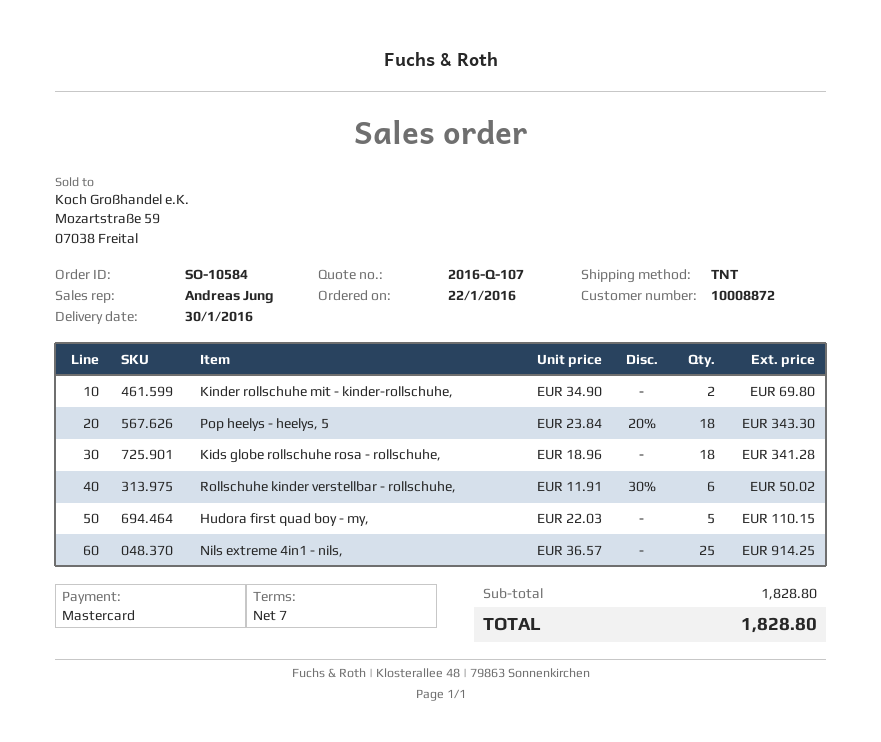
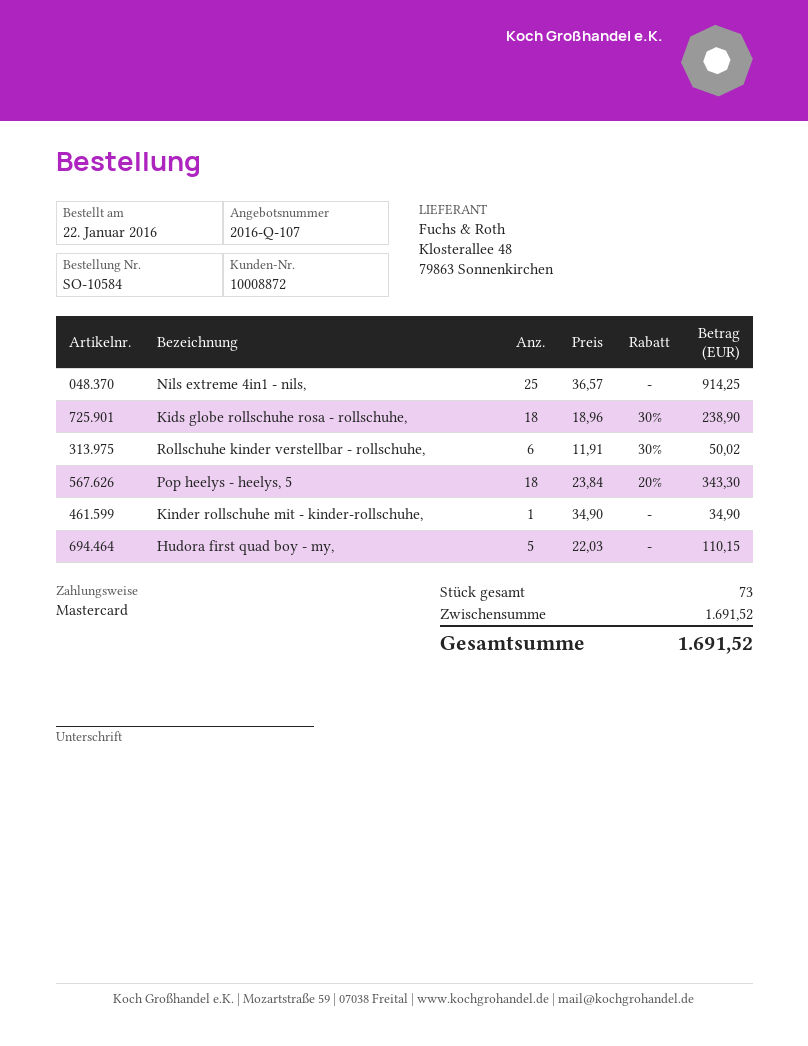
Kinder rollschuhe mit - kinder-rollschuhe,: 2 x 34.90 = 69.80 -> 1 x 34.90 = 34.90
Kids globe rollschuhe rosa - rollschuhe,: 18 x 18.96 = 341.28 -> 18 x 18.96 - 30% = 238.90
subtotal: 1828.80 -> 1691.52
total: 1828.80 -> 1691.52

